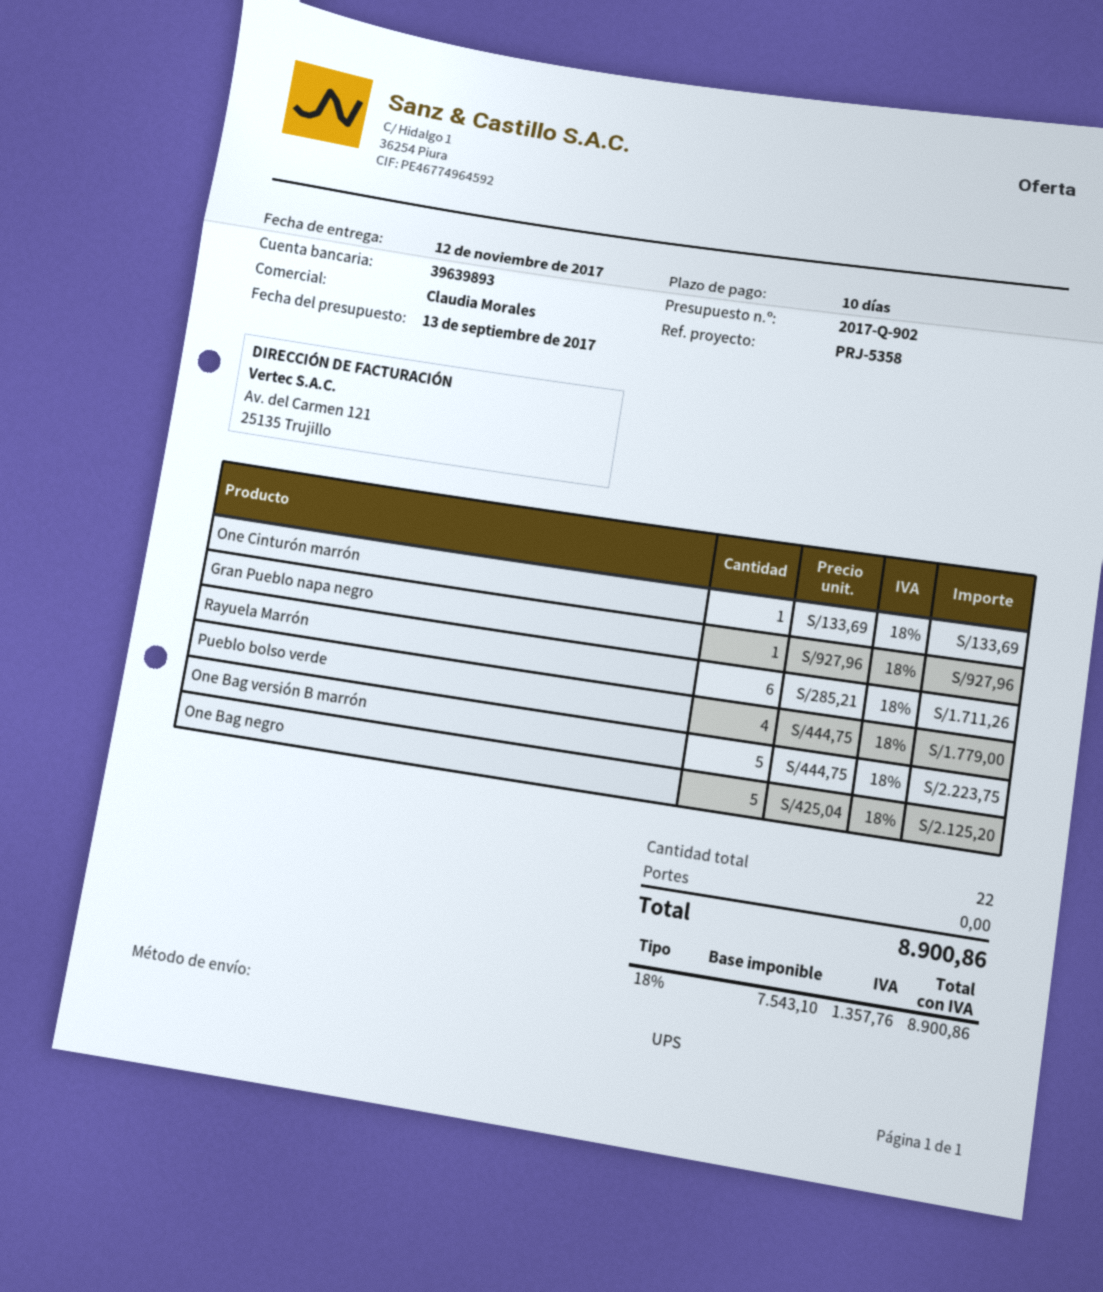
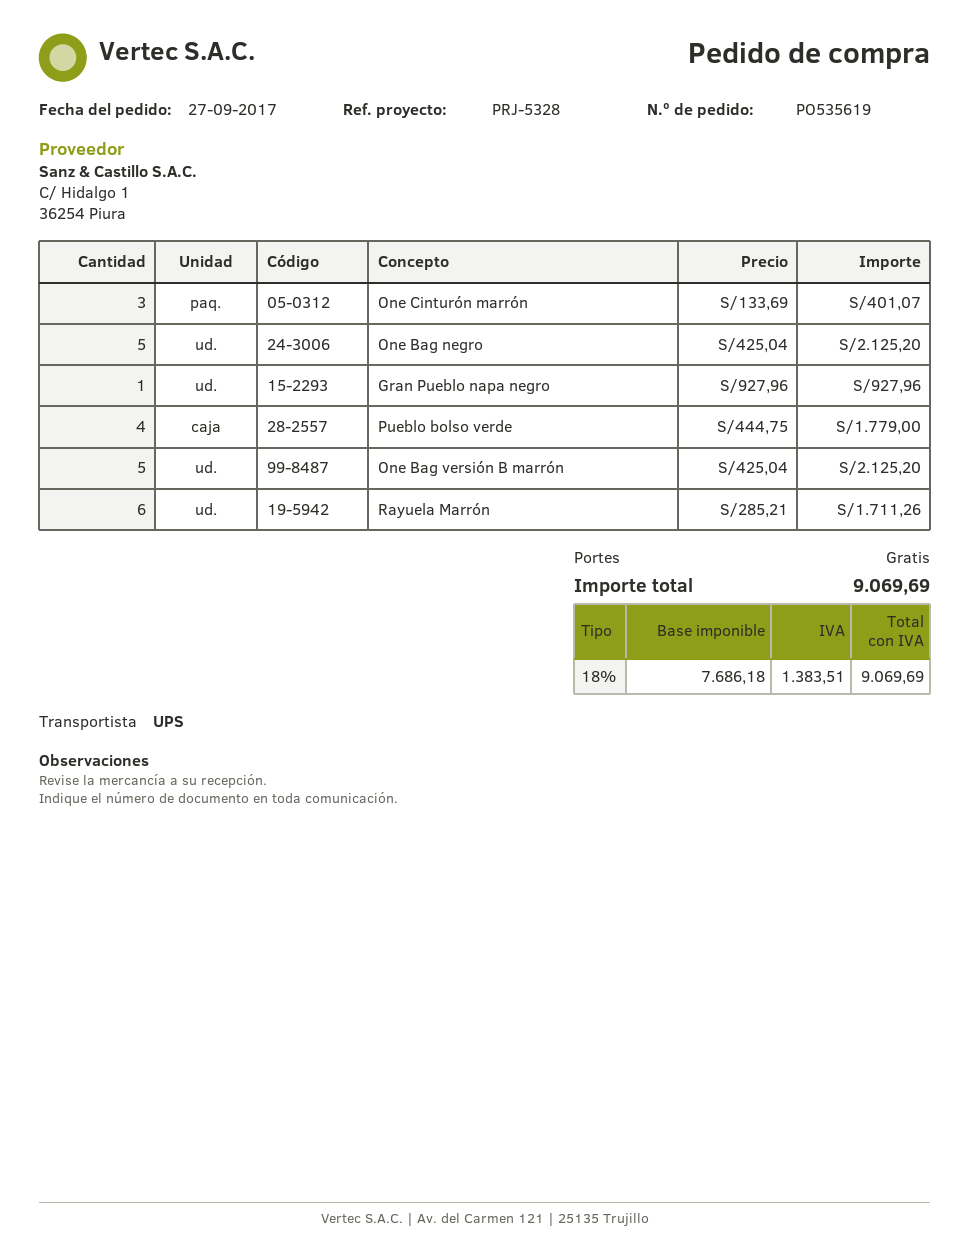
reference: PRJ-5358 -> PRJ-5328
One Cinturón marrón: 1 x 133.69 = 133.69 -> 3 x 133.69 = 401.07
One Bag versión B marrón: 5 x 444.75 = 2223.75 -> 5 x 425.04 = 2125.20
net: 7543.10 -> 7686.18
tax: 18% = 1357.76 -> 18% = 1383.51
total: 8900.86 -> 9069.69

